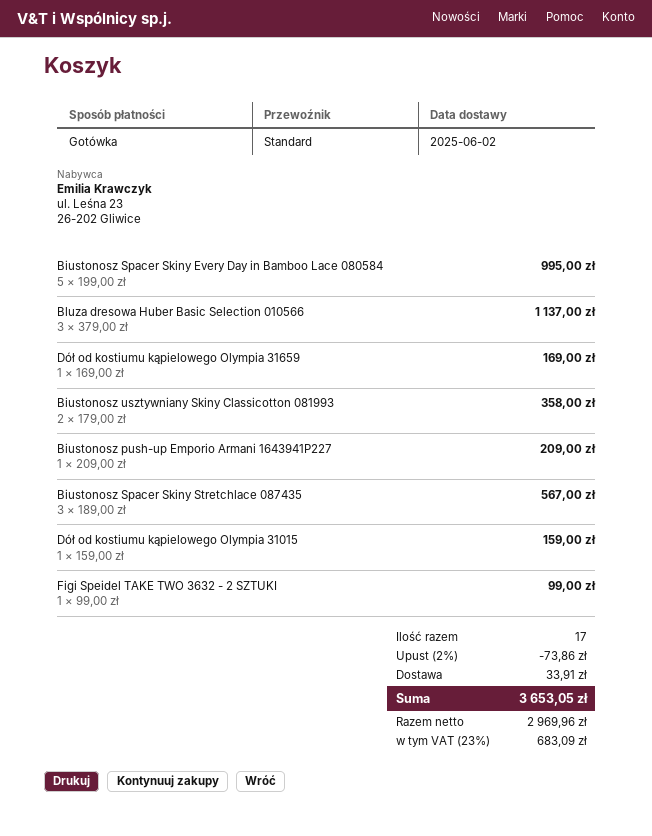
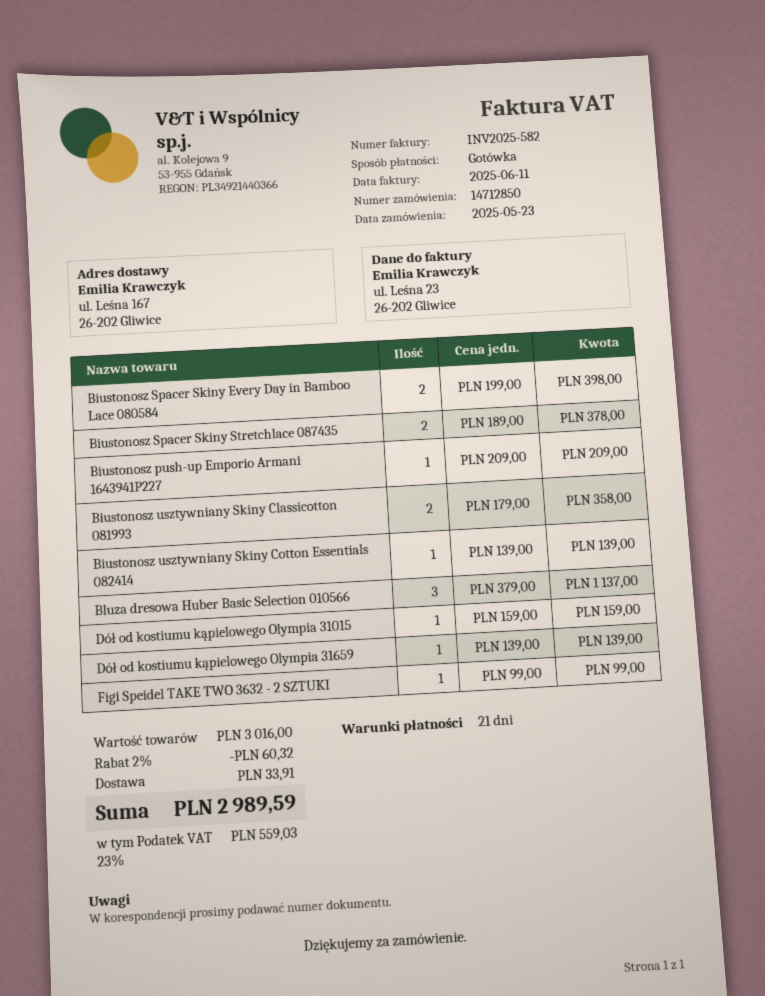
Biustonosz Spacer Skiny Every Day in Bamboo Lace 080584: 5 x 199.00 = 995.00 -> 2 x 199.00 = 398.00
Dół od kostiumu kąpielowego Olympia 31659: 1 x 169.00 = 169.00 -> 1 x 139.00 = 139.00
Biustonosz Spacer Skiny Stretchlace 087435: 3 x 189.00 = 567.00 -> 2 x 189.00 = 378.00
Biustonosz usztywniany Skiny Cotton Essentials 082414: none -> 1 x 139.00 = 139.00
discount: 2% = 73.86 -> 2% = 60.32
tax: 23% = 683.09 -> 23% = 559.03
total: 3653.05 -> 2989.59

